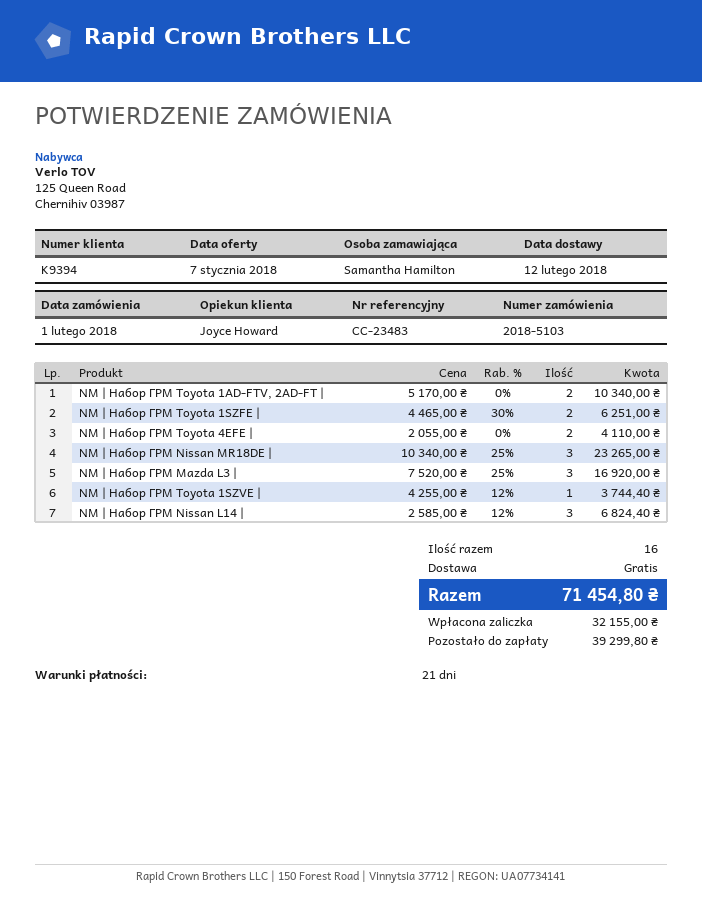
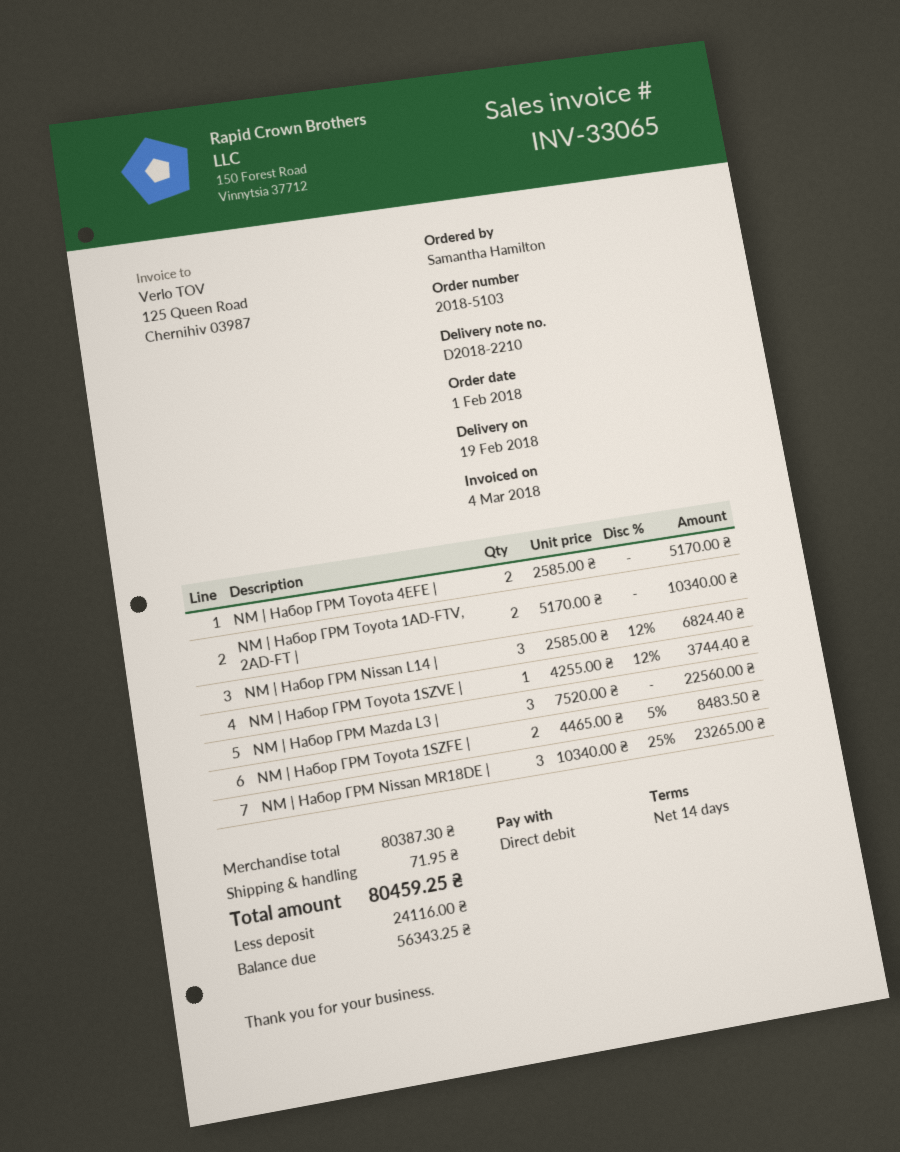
delivery date: 2018-02-12 -> 2018-02-19
payment terms: 21 days -> 14 days
NM | Набор ГРМ Toyota 1SZFE |: 2 x 4465.00 - 30% = 6251.00 -> 2 x 4465.00 - 5% = 8483.50
NM | Набор ГРМ Toyota 4EFE |: 2 x 2055.00 = 4110.00 -> 2 x 2585.00 = 5170.00
NM | Набор ГРМ Mazda L3 |: 3 x 7520.00 - 25% = 16920.00 -> 3 x 7520.00 = 22560.00
shipping: 0.00 -> 71.95
total: 71454.80 -> 80459.25
deposit: 32155.00 -> 24116.00
balance: 39299.80 -> 56343.25

